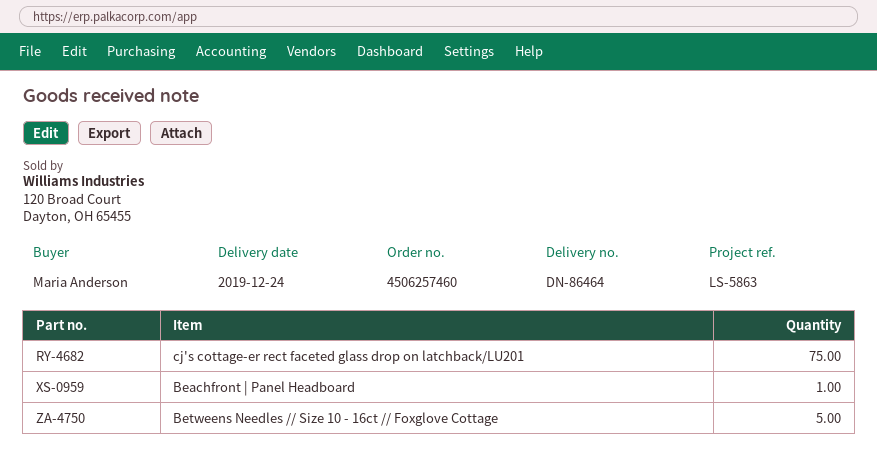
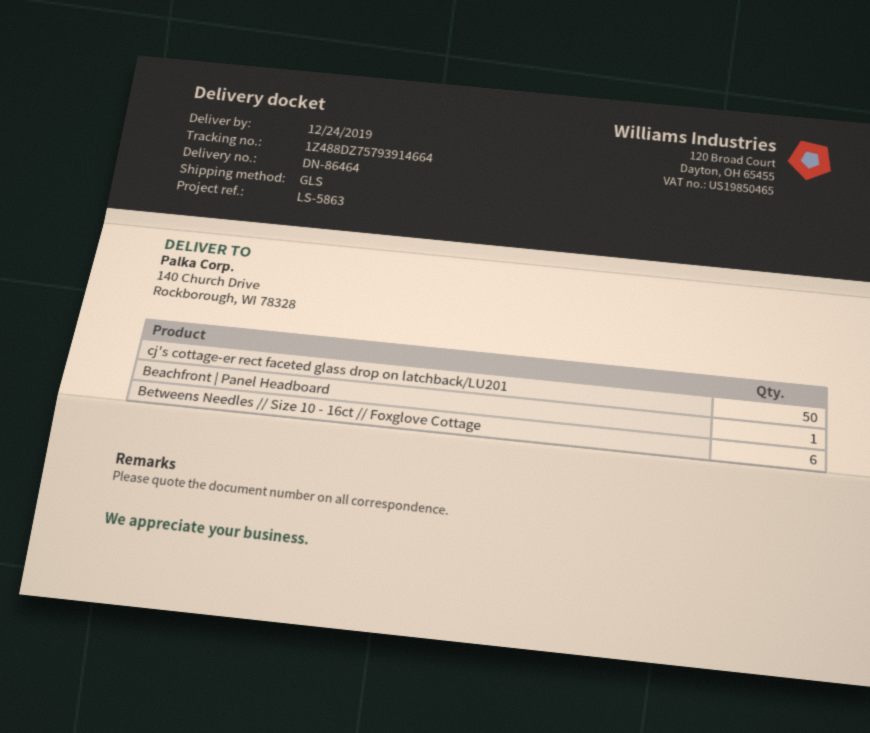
cj's cottage-er rect faceted glass drop on latchback/LU201: 75 -> 50
Betweens Needles // Size 10 - 16ct // Foxglove Cottage: 5 -> 6

